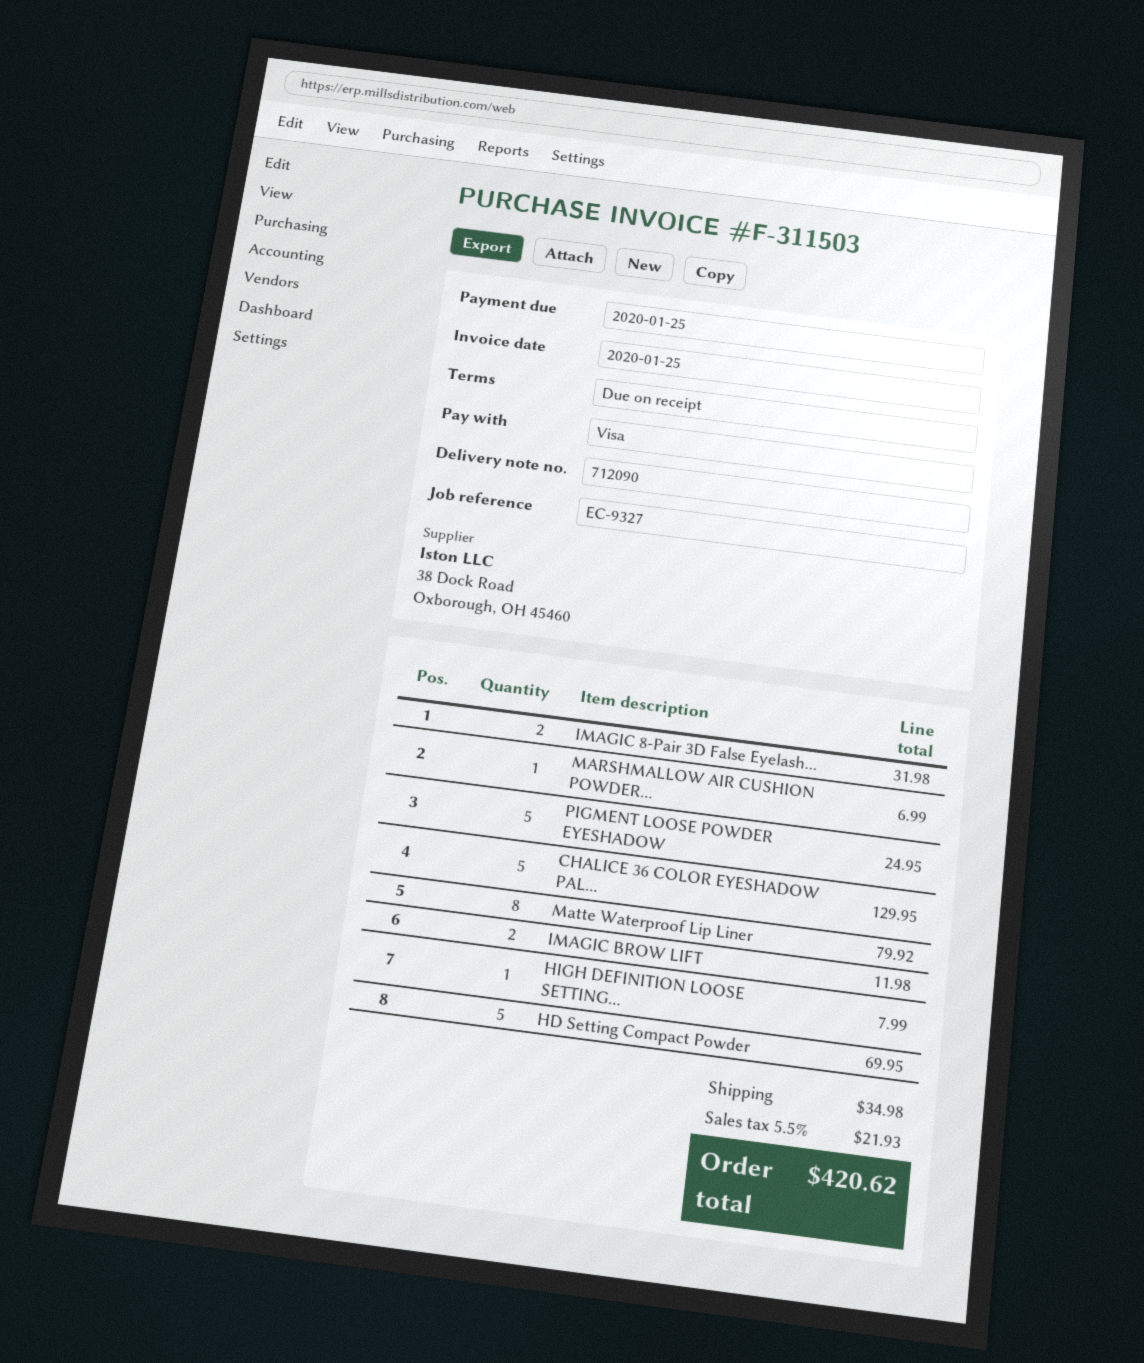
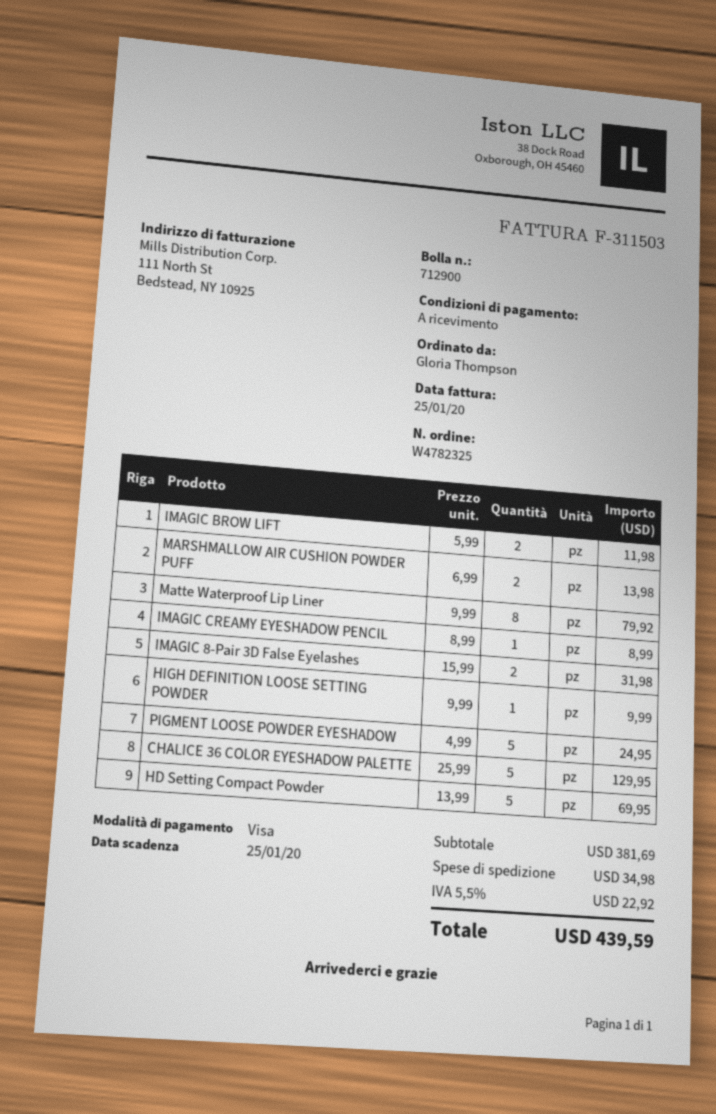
delivery note number: 712090 -> 712900
MARSHMALLOW AIR CUSHION POWDER...: 1 for 6.99 -> 2 for 13.98
HIGH DEFINITION LOOSE SETTING...: 1 for 7.99 -> 1 for 9.99
IMAGIC CREAMY EYESHADOW PENCIL: none -> 1 for 8.99
tax: 5.5% = 21.93 -> 5.5% = 22.92
total: 420.62 -> 439.59

